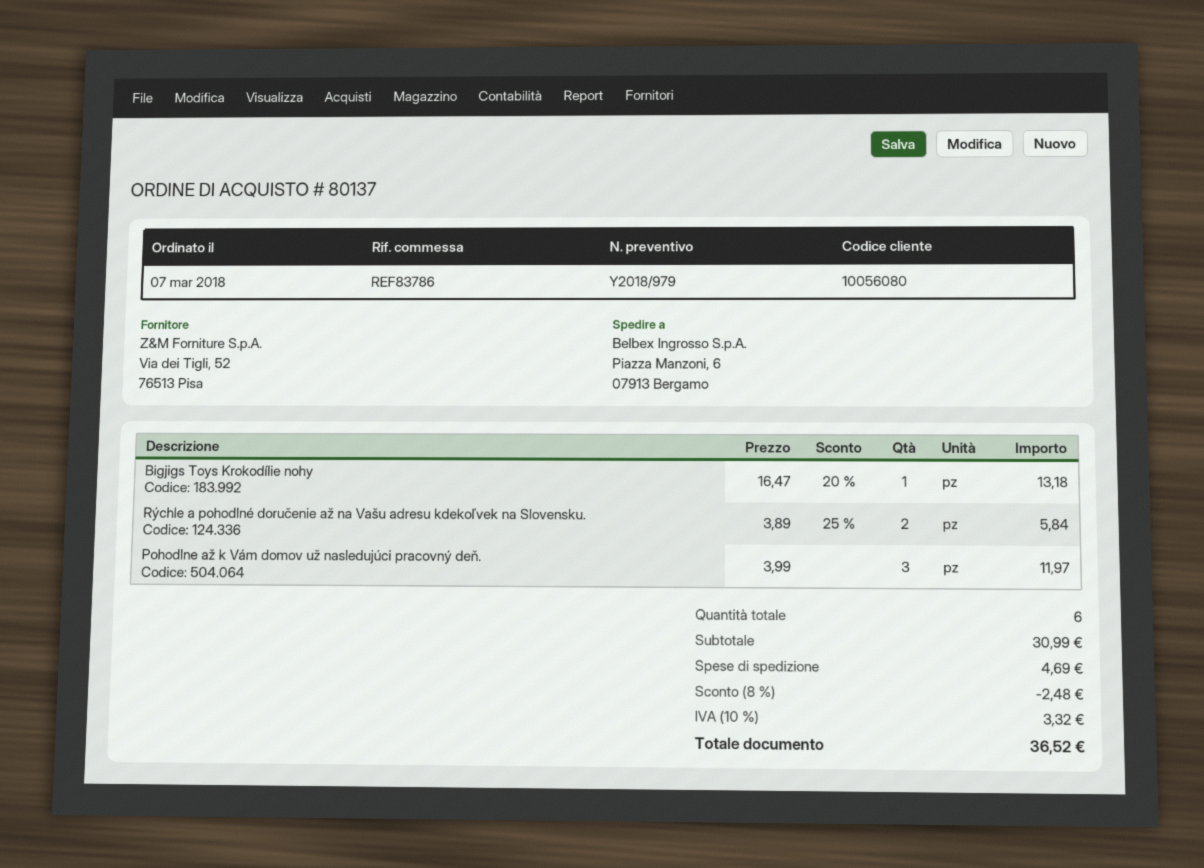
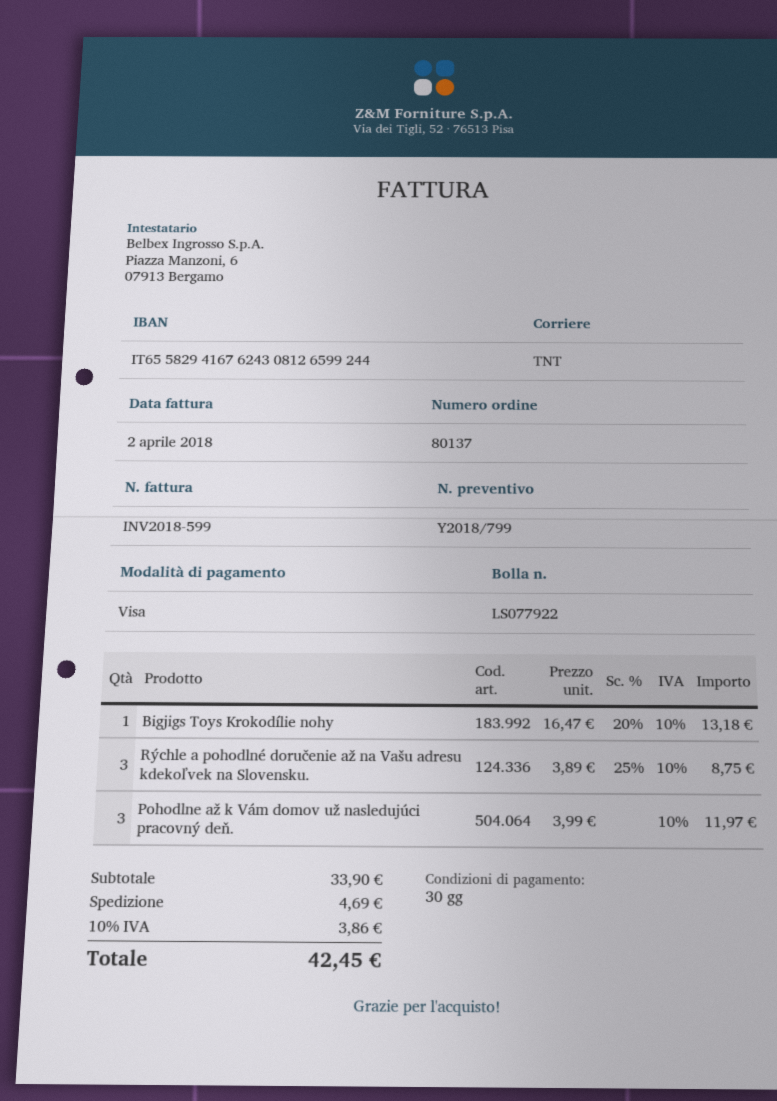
quote number: Y2018/979 -> Y2018/799
Rýchle a pohodlné doručenie až na Vašu adresu kdekoľvek na Slovensku.: 2 x 3.89 - 25% = 5.84 -> 3 x 3.89 - 25% = 8.75
subtotal: 30.99 -> 33.90
discount: 8% = 2.48 -> none
tax: 10% = 3.32 -> 10% = 3.86
total: 36.52 -> 42.45

